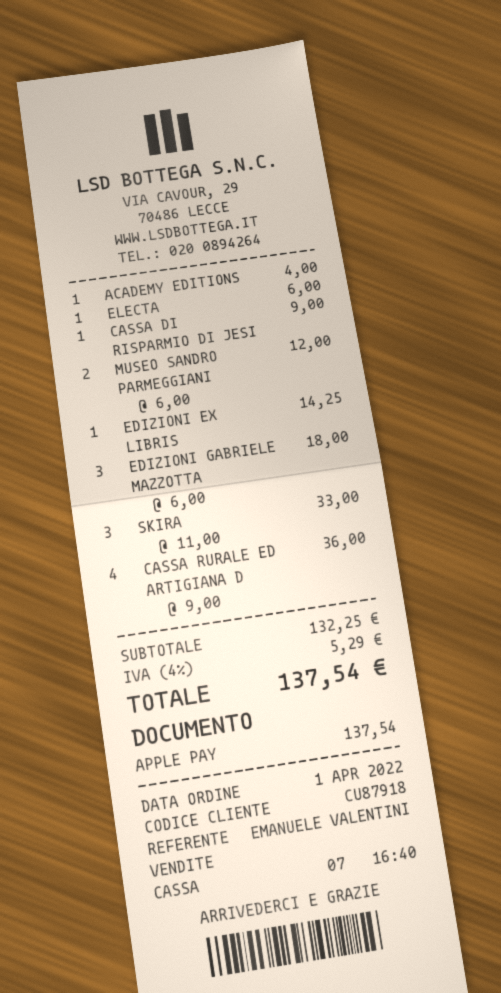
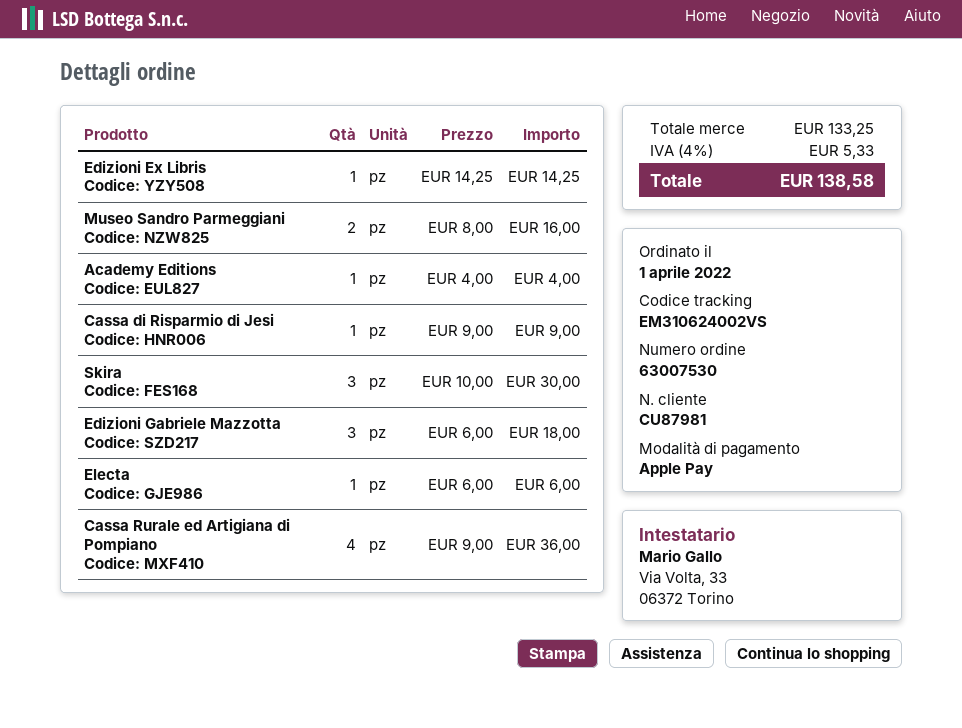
customer number: CU87918 -> CU87981
MUSEO SANDRO PARMEGGIANI: 2 x 6.00 = 12.00 -> 2 x 8.00 = 16.00
SKIRA: 3 x 11.00 = 33.00 -> 3 x 10.00 = 30.00
subtotal: 132.25 -> 133.25
tax: 4% = 5.29 -> 4% = 5.33
total: 137.54 -> 138.58

